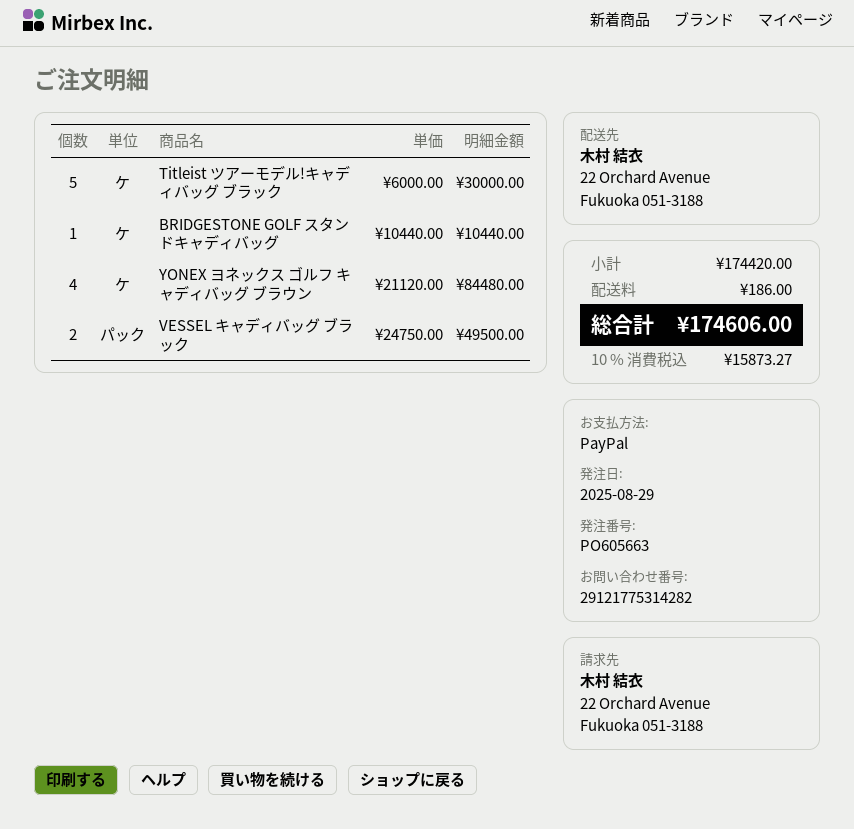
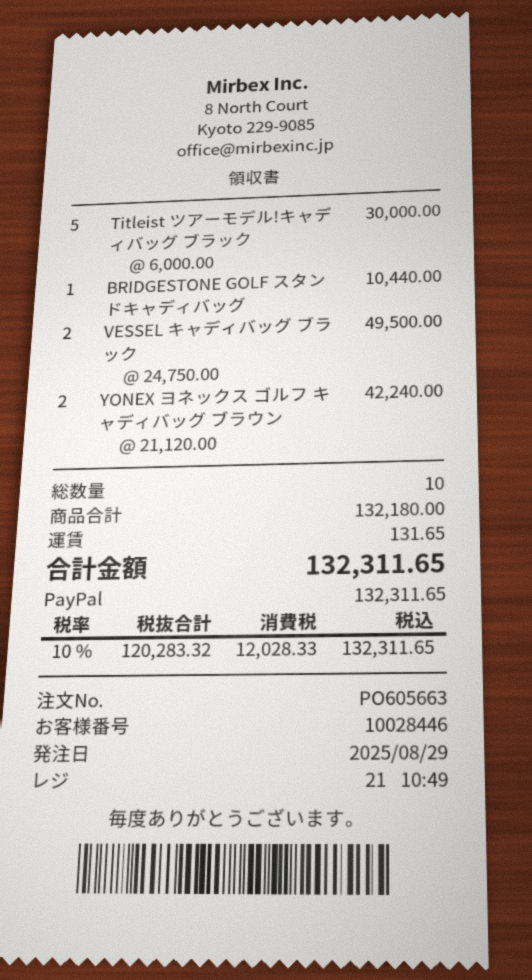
YONEX ヨネックス ゴルフ キャディバッグ ブラウン: 4 x 21120.00 = 84480.00 -> 2 x 21120.00 = 42240.00
subtotal: 174420.00 -> 132180.00
shipping: 186.00 -> 131.65
tax: 10% = 15873.27 -> 10% = 12028.33
total: 174606.00 -> 132311.65

